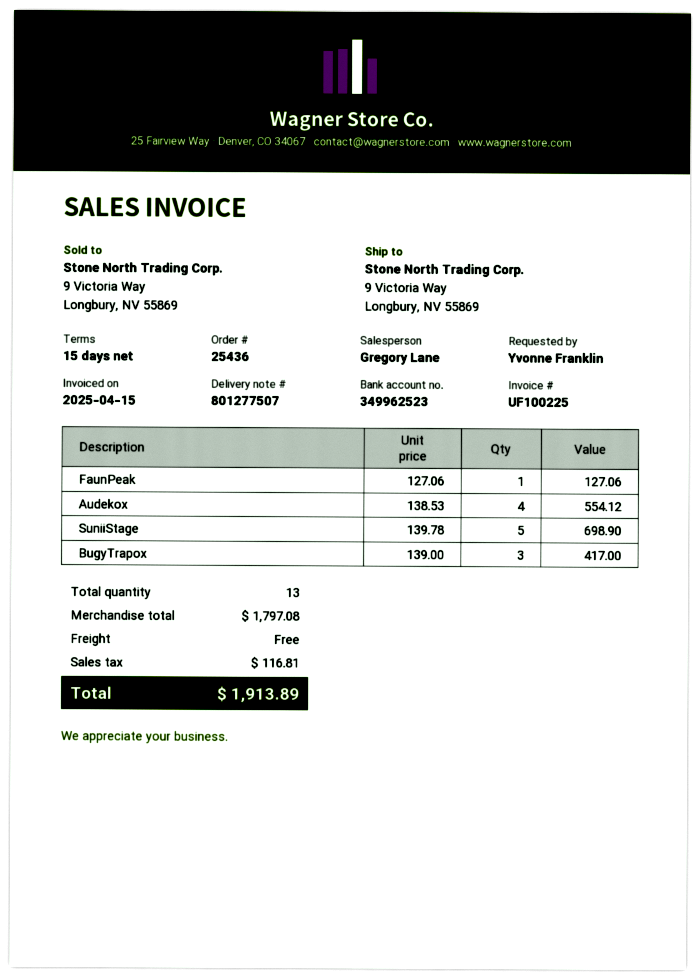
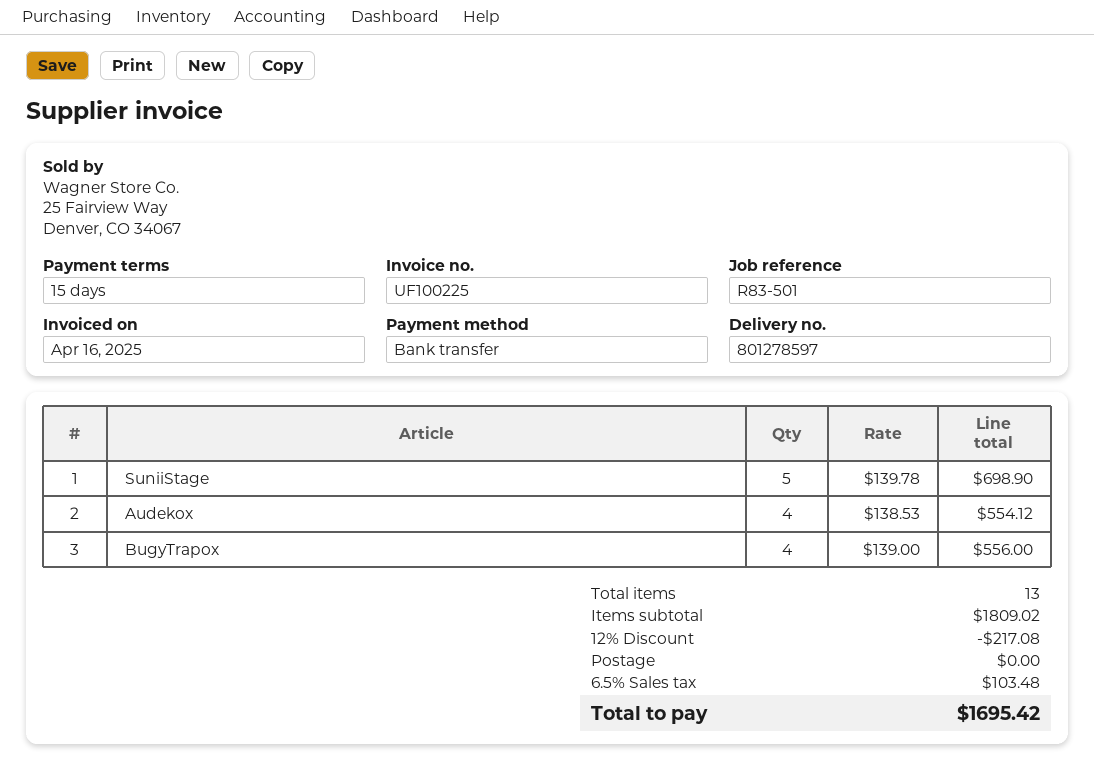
delivery note number: 801277507 -> 801278597
invoice date: 2025-04-15 -> 2025-04-16
FaunPeak: 1 x 127.06 = 127.06 -> none
BugyTrapox: 3 x 139.00 = 417.00 -> 4 x 139.00 = 556.00
subtotal: 1797.08 -> 1809.02
discount: none -> 12% = 217.08
tax: 116.81 -> 103.48
total: 1913.89 -> 1695.42

